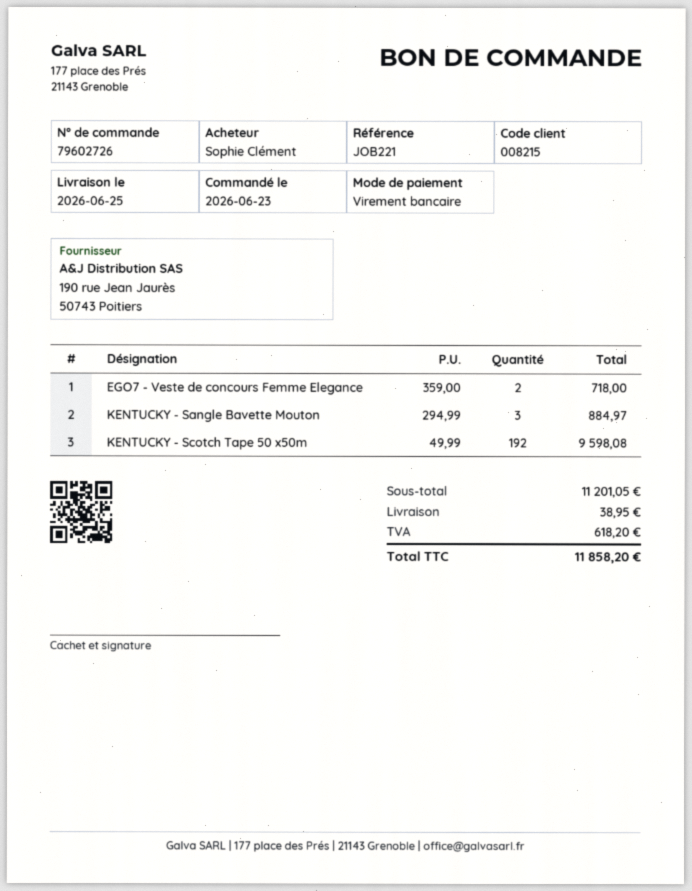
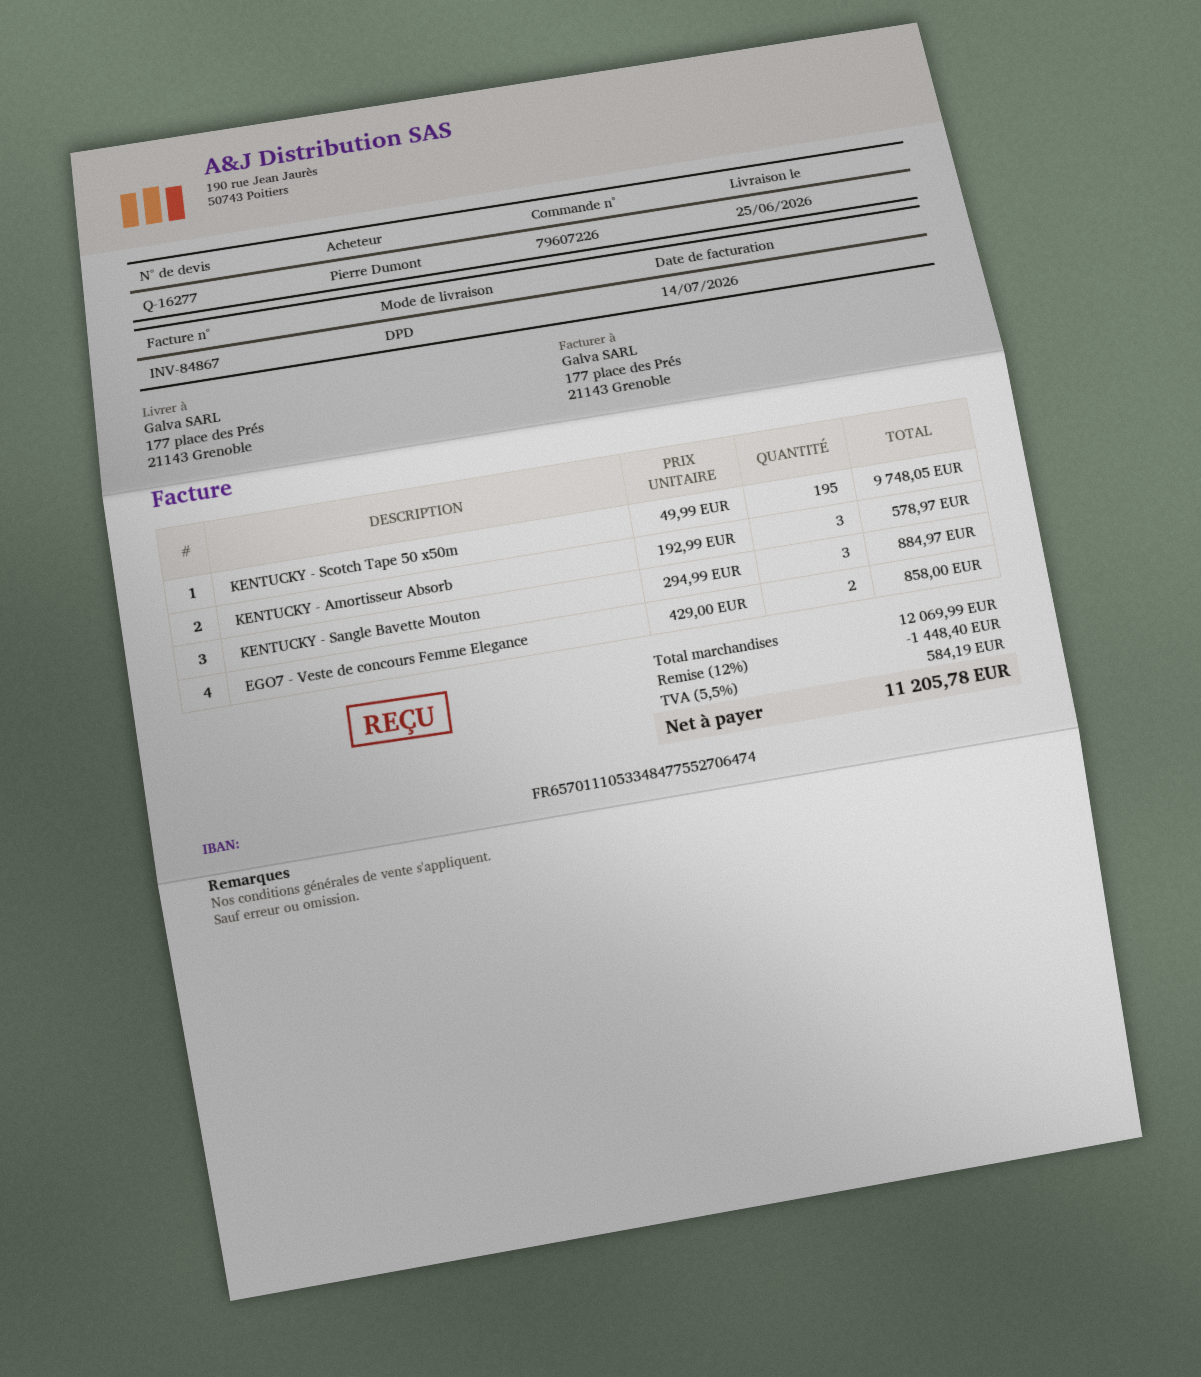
order number: 79602726 -> 79607226
ordered by: Sophie Clément -> Pierre Dumont
EGO7 - Veste de concours Femme Elegance: 2 x 359.00 = 718.00 -> 2 x 429.00 = 858.00
KENTUCKY - Scotch Tape 50 x50m: 192 x 49.99 = 9598.08 -> 195 x 49.99 = 9748.05
KENTUCKY - Amortisseur Absorb: none -> 3 x 192.99 = 578.97
subtotal: 11201.05 -> 12069.99
discount: none -> 12% = 1448.40
shipping: 38.95 -> none
tax: 618.20 -> 584.19
total: 11858.20 -> 11205.78

